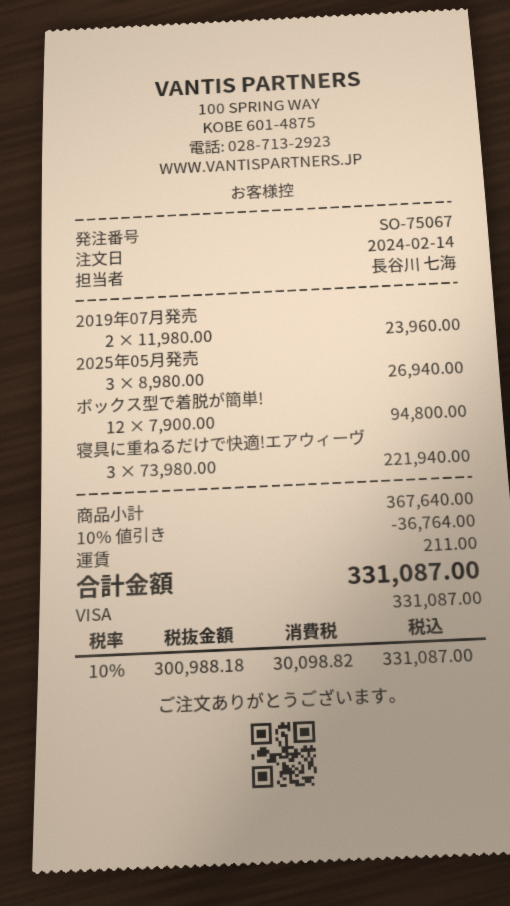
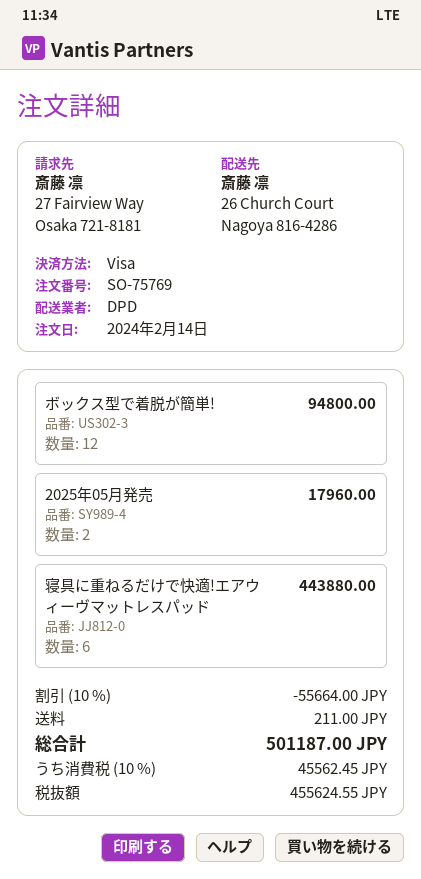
order number: SO-75067 -> SO-75769
2019年07月発売: 2 for 23960.00 -> none
2025年05月発売: 3 for 26940.00 -> 2 for 17960.00
寝具に重ねるだけで快適!エアウィーヴ: 3 for 221940.00 -> 6 for 443880.00
discount: 10% = 36764.00 -> 10% = 55664.00
net: 300988.18 -> 455624.55
tax: 10% = 30098.82 -> 10% = 45562.45
total: 331087.00 -> 501187.00

